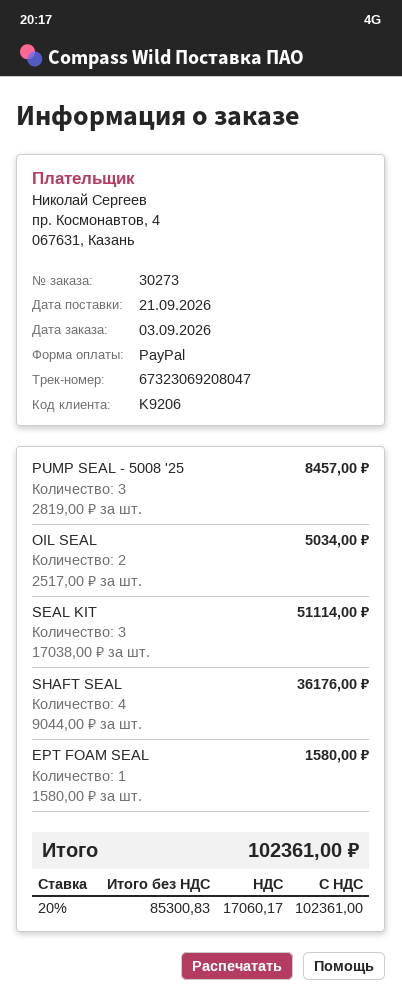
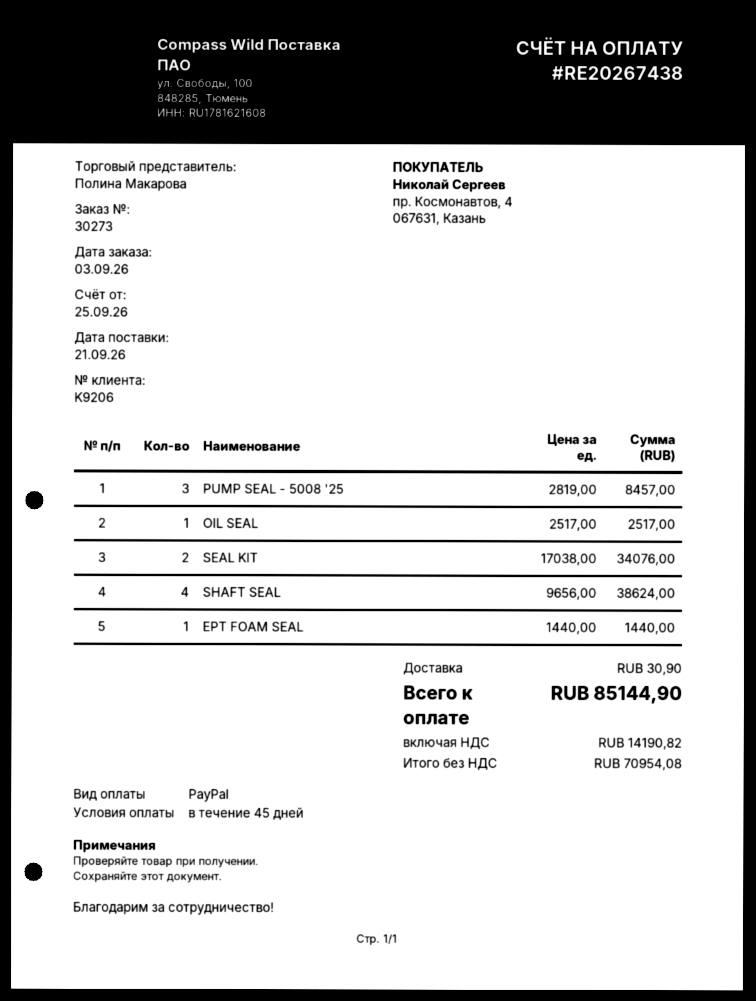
OIL SEAL: 2 x 2517.00 = 5034.00 -> 1 x 2517.00 = 2517.00
SEAL KIT: 3 x 17038.00 = 51114.00 -> 2 x 17038.00 = 34076.00
SHAFT SEAL: 4 x 9044.00 = 36176.00 -> 4 x 9656.00 = 38624.00
EPT FOAM SEAL: 1 x 1580.00 = 1580.00 -> 1 x 1440.00 = 1440.00
shipping: none -> 30.90
net: 85300.83 -> 70954.08
tax: 17060.17 -> 14190.82
total: 102361.00 -> 85144.90

